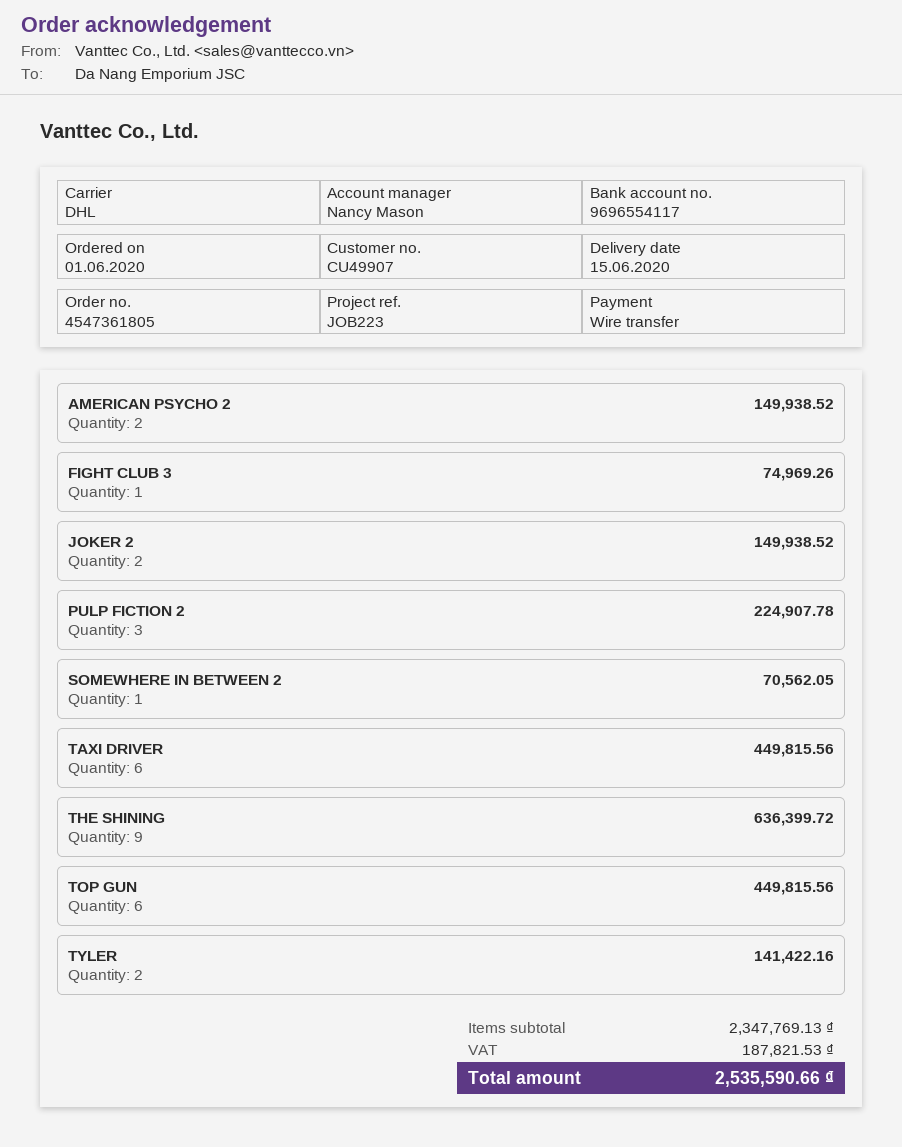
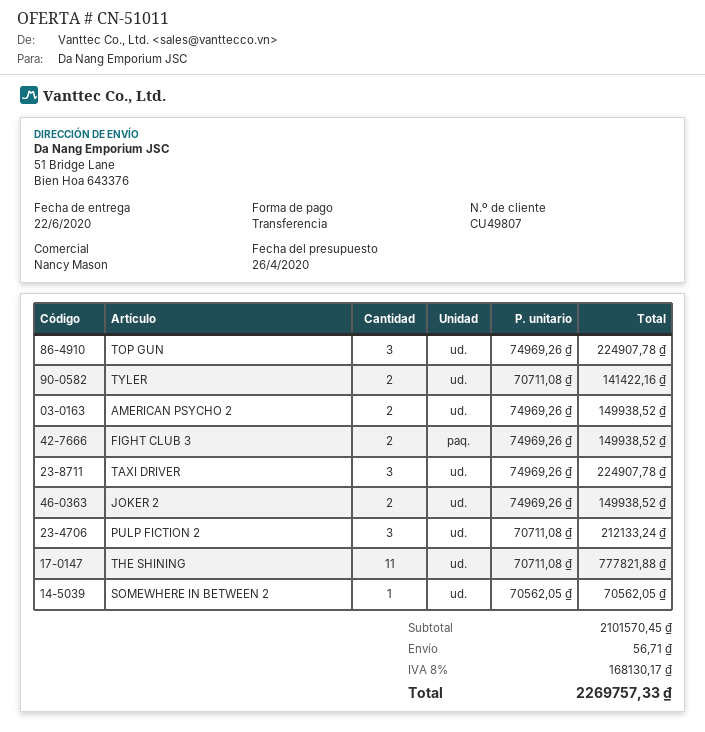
delivery date: 2020-06-15 -> 2020-06-22
customer number: CU49907 -> CU49807
FIGHT CLUB 3: 1 for 74969.26 -> 2 for 149938.52
PULP FICTION 2: 3 for 224907.78 -> 3 for 212133.24
TAXI DRIVER: 6 for 449815.56 -> 3 for 224907.78
THE SHINING: 9 for 636399.72 -> 11 for 777821.88
TOP GUN: 6 for 449815.56 -> 3 for 224907.78
subtotal: 2347769.13 -> 2101570.45
shipping: none -> 56.71
tax: 187821.53 -> 168130.17
total: 2535590.66 -> 2269757.33

